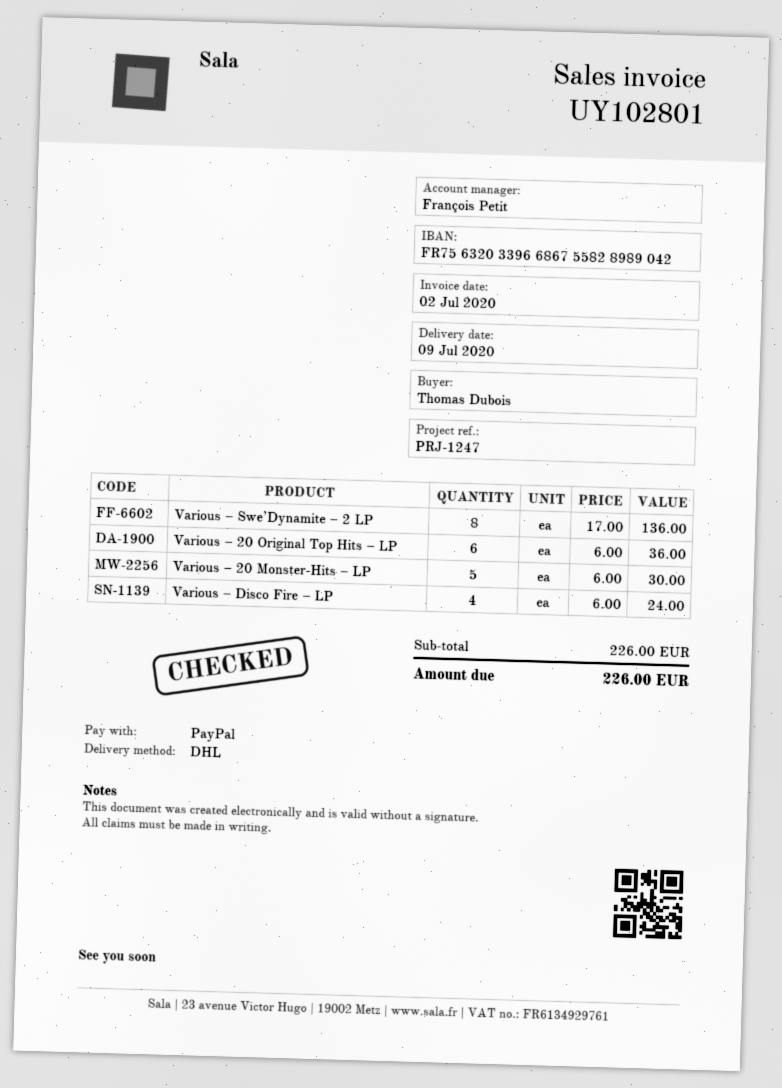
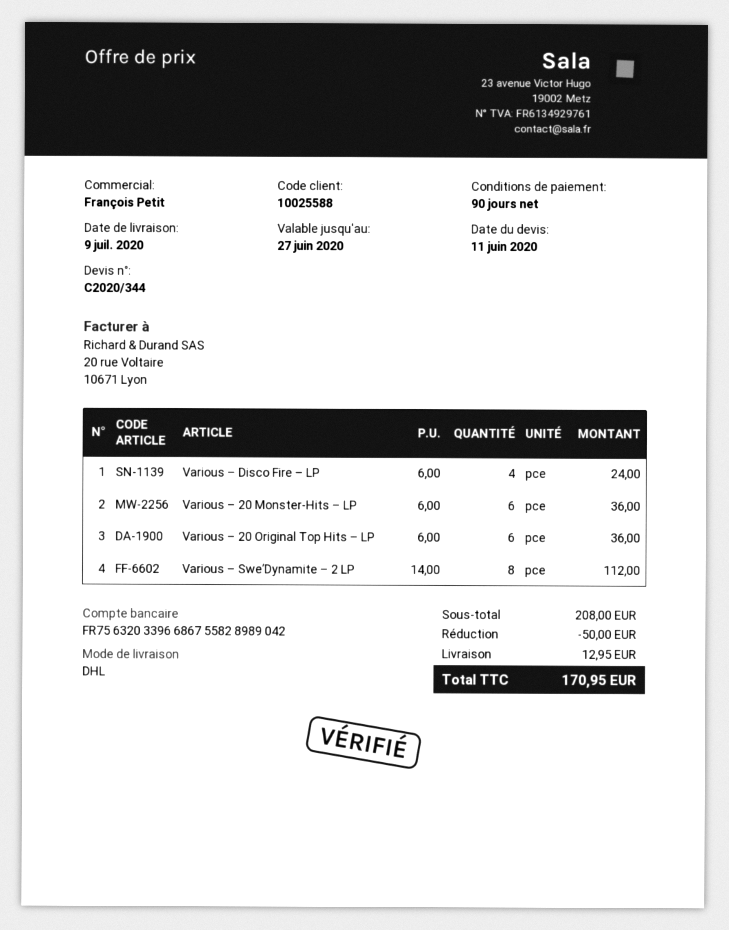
Various – Swe’Dynamite – 2 LP: 8 x 17.00 = 136.00 -> 8 x 14.00 = 112.00
Various – 20 Monster-Hits – LP: 5 x 6.00 = 30.00 -> 6 x 6.00 = 36.00
subtotal: 226.00 -> 208.00
discount: none -> 50.00
shipping: none -> 12.95
total: 226.00 -> 170.95

